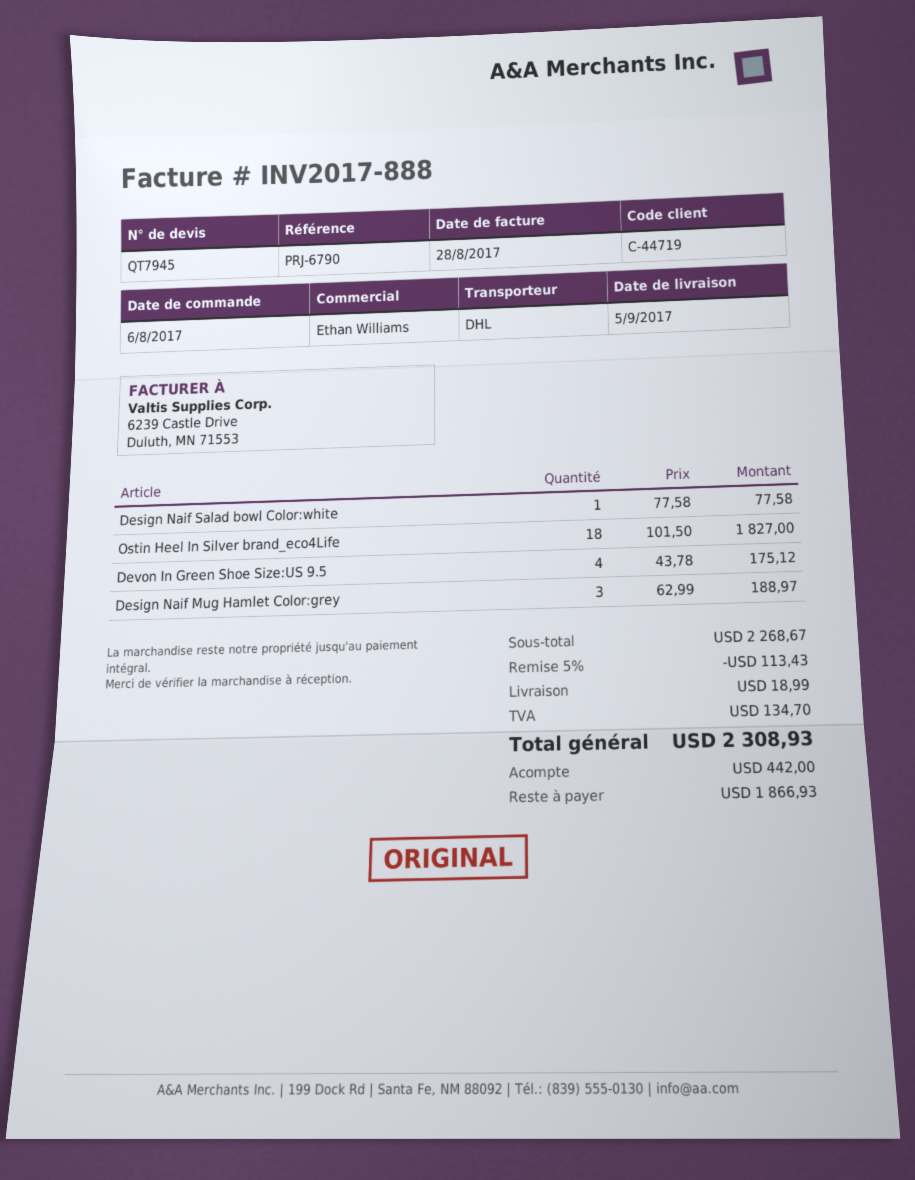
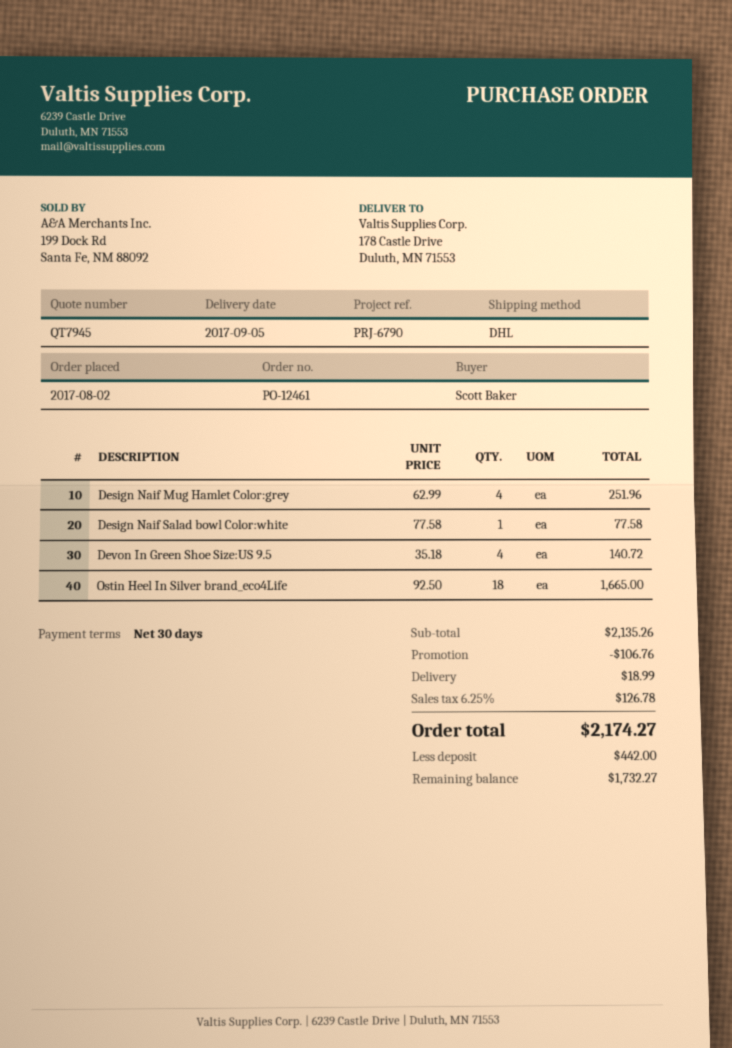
order date: 2017-08-06 -> 2017-08-02
Ostin Heel In Silver brand_eco4Life: 18 x 101.50 = 1827.00 -> 18 x 92.50 = 1665.00
Devon In Green Shoe Size:US 9.5: 4 x 43.78 = 175.12 -> 4 x 35.18 = 140.72
Design Naif Mug Hamlet Color:grey: 3 x 62.99 = 188.97 -> 4 x 62.99 = 251.96
subtotal: 2268.67 -> 2135.26
discount: 113.43 -> 106.76
tax: 134.70 -> 126.78
total: 2308.93 -> 2174.27
balance: 1866.93 -> 1732.27

